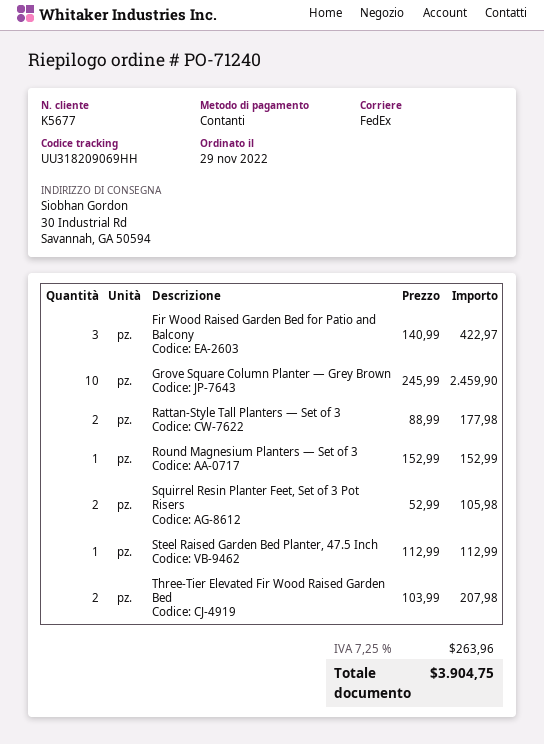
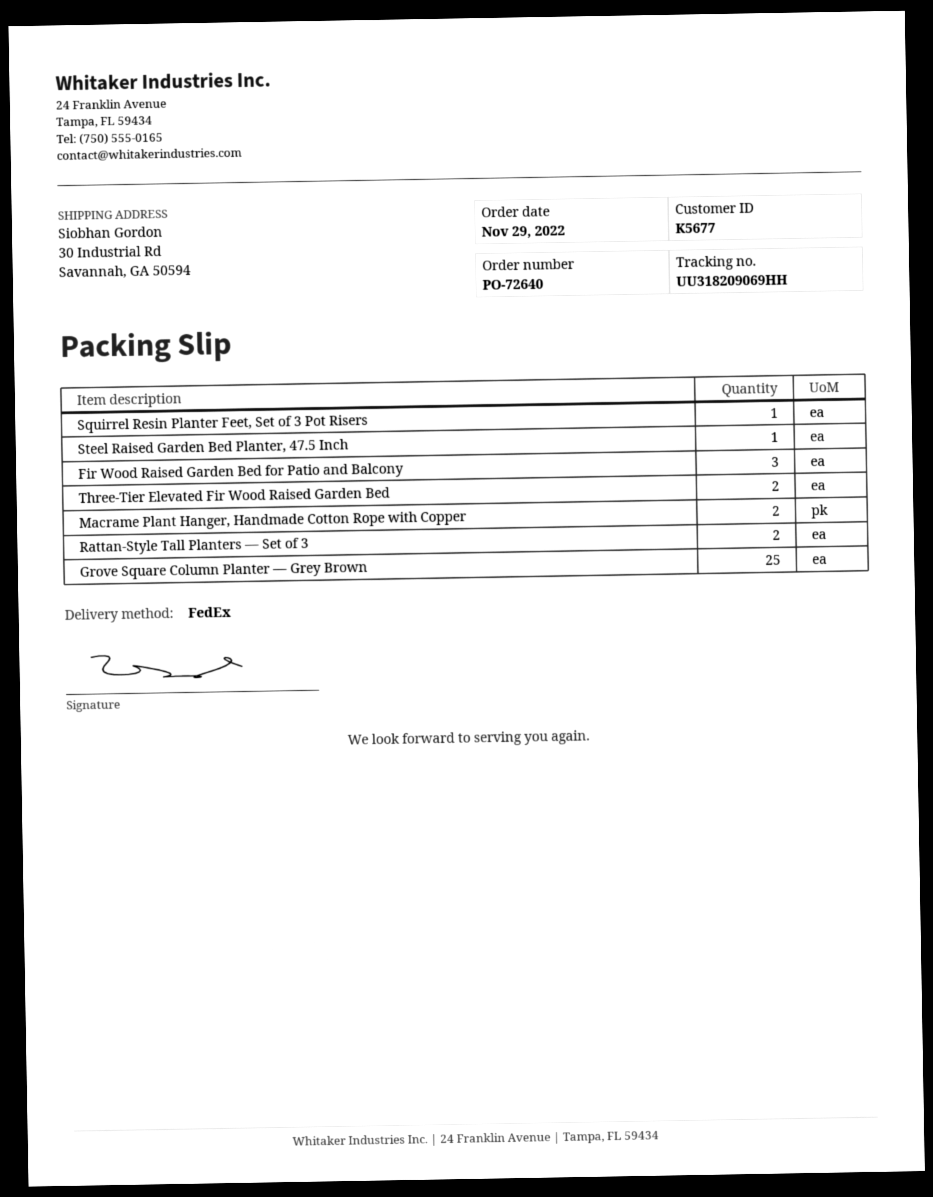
order number: PO-71240 -> PO-72640
Grove Square Column Planter — Grey Brown: 10 -> 25
Round Magnesium Planters — Set of 3: 1 -> none
Squirrel Resin Planter Feet, Set of 3 Pot Risers: 2 -> 1
Macrame Plant Hanger, Handmade Cotton Rope with Copper: none -> 2

